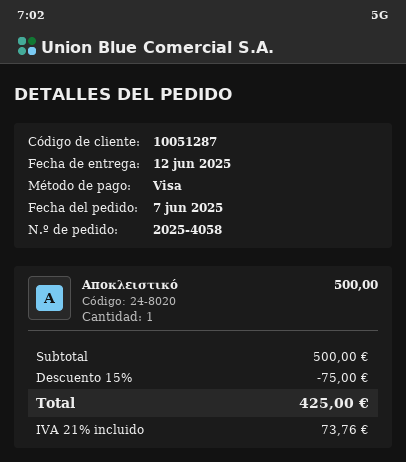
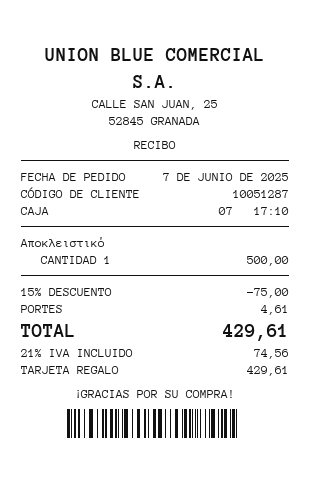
payment method: Visa -> gift card
shipping: none -> 4.61
tax: 21% = 73.76 -> 21% = 74.56
total: 425.00 -> 429.61

